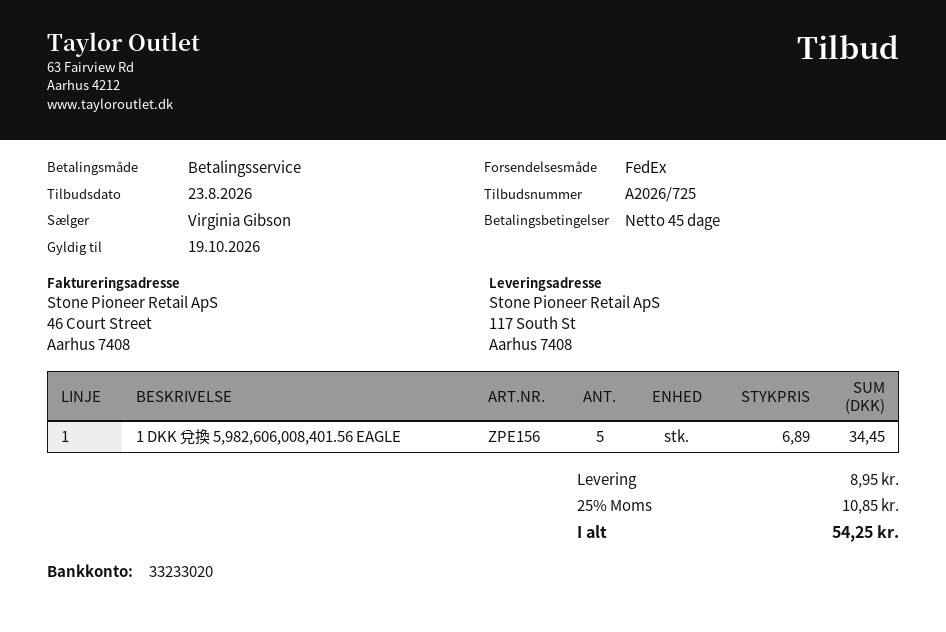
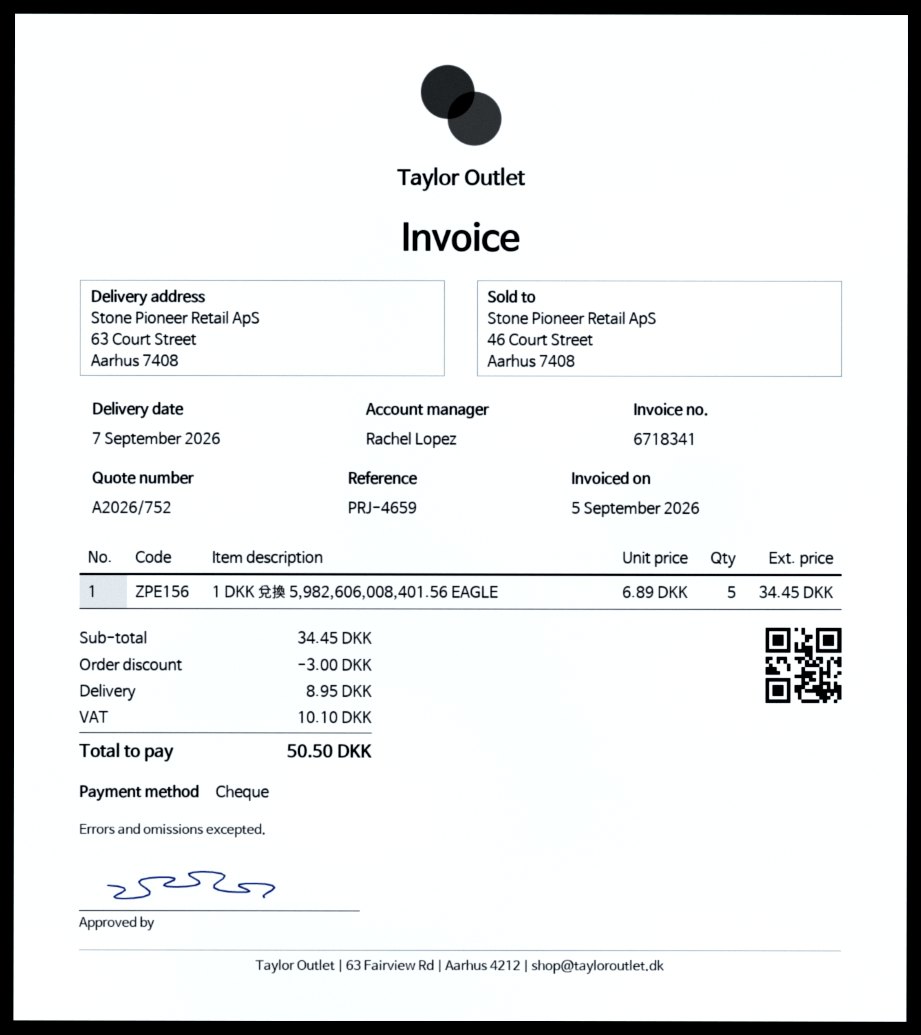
quote number: A2026/725 -> A2026/752
sales rep: Virginia Gibson -> Rachel Lopez
payment method: direct debit -> cheque
ship to: 117 South St, Aarhus 7408 -> 63 Court Street, Aarhus 7408
discount: none -> 3.00
tax: 10.85 -> 10.10
total: 54.25 -> 50.50

